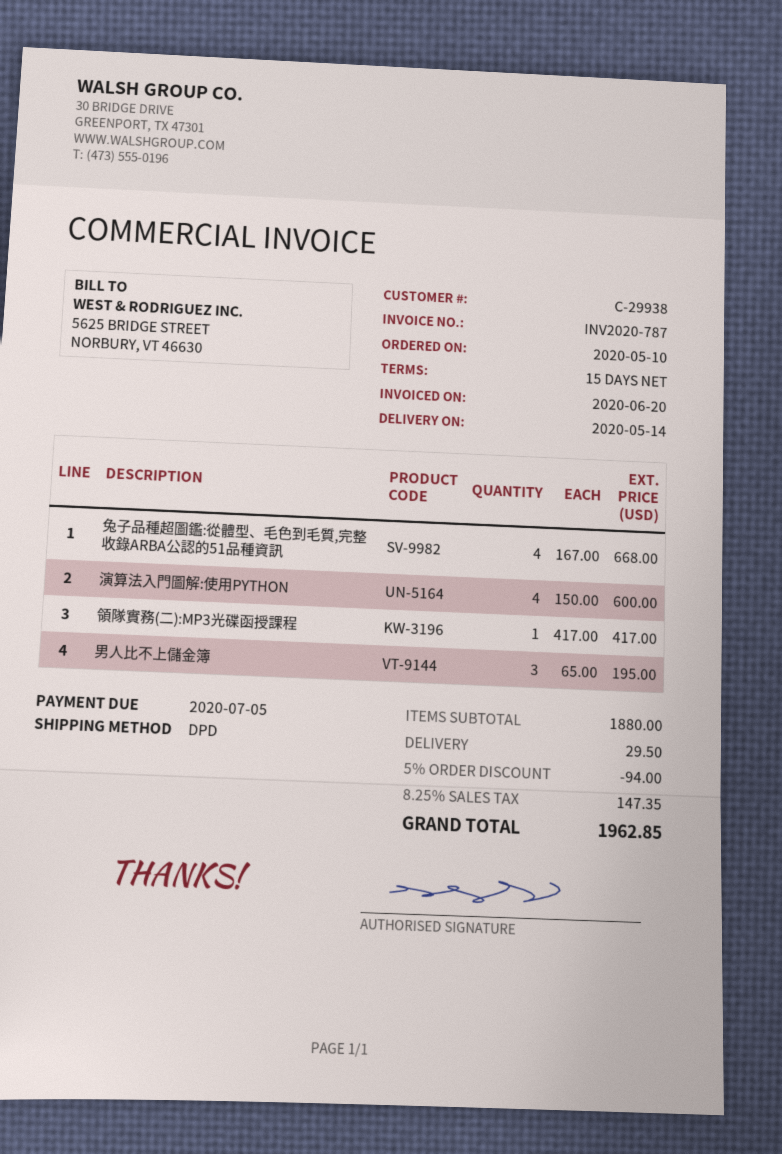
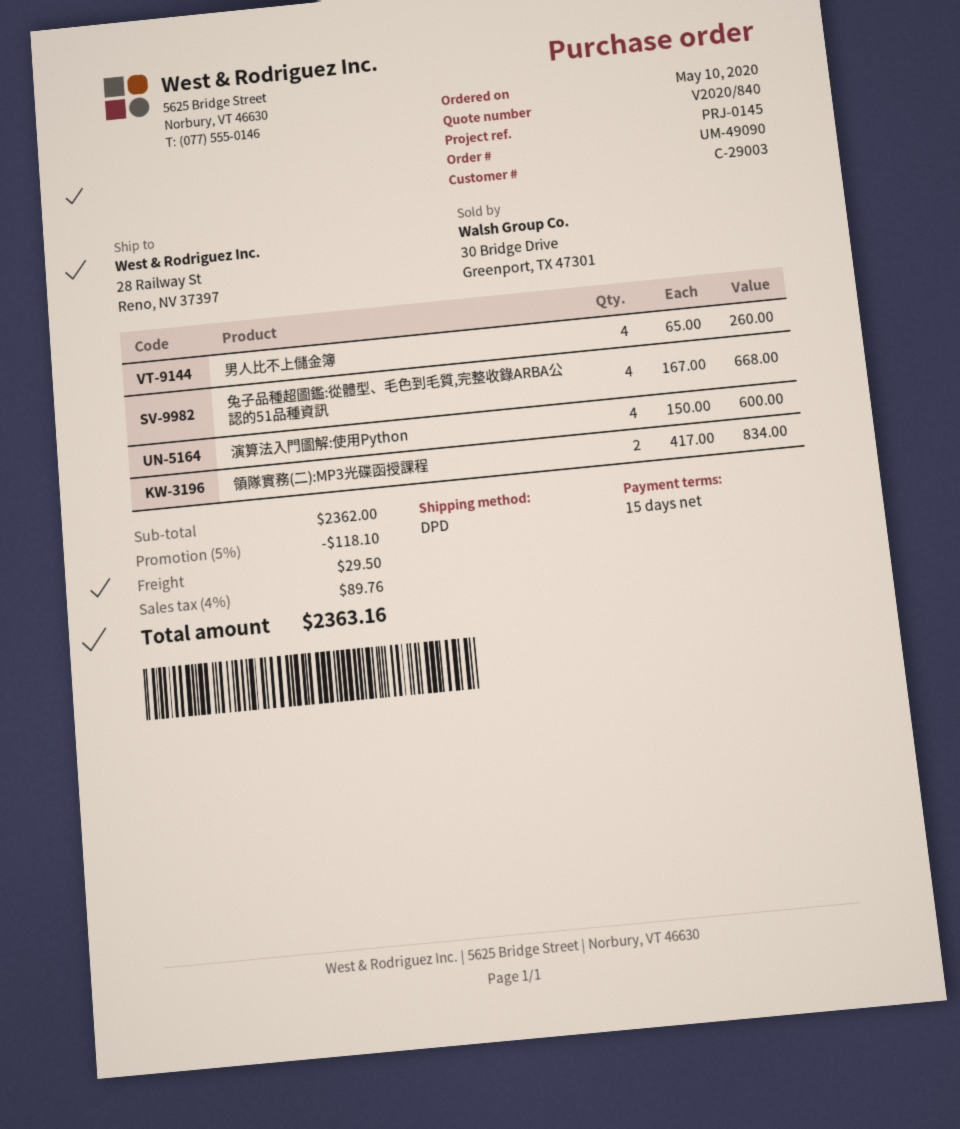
customer number: C-29938 -> C-29003
領隊實務(二):MP3光碟函授課程: 1 x 417.00 = 417.00 -> 2 x 417.00 = 834.00
男人比不上儲金簿: 3 x 65.00 = 195.00 -> 4 x 65.00 = 260.00
subtotal: 1880.00 -> 2362.00
discount: 5% = 94.00 -> 5% = 118.10
tax: 8.25% = 147.35 -> 4% = 89.76
total: 1962.85 -> 2363.16

